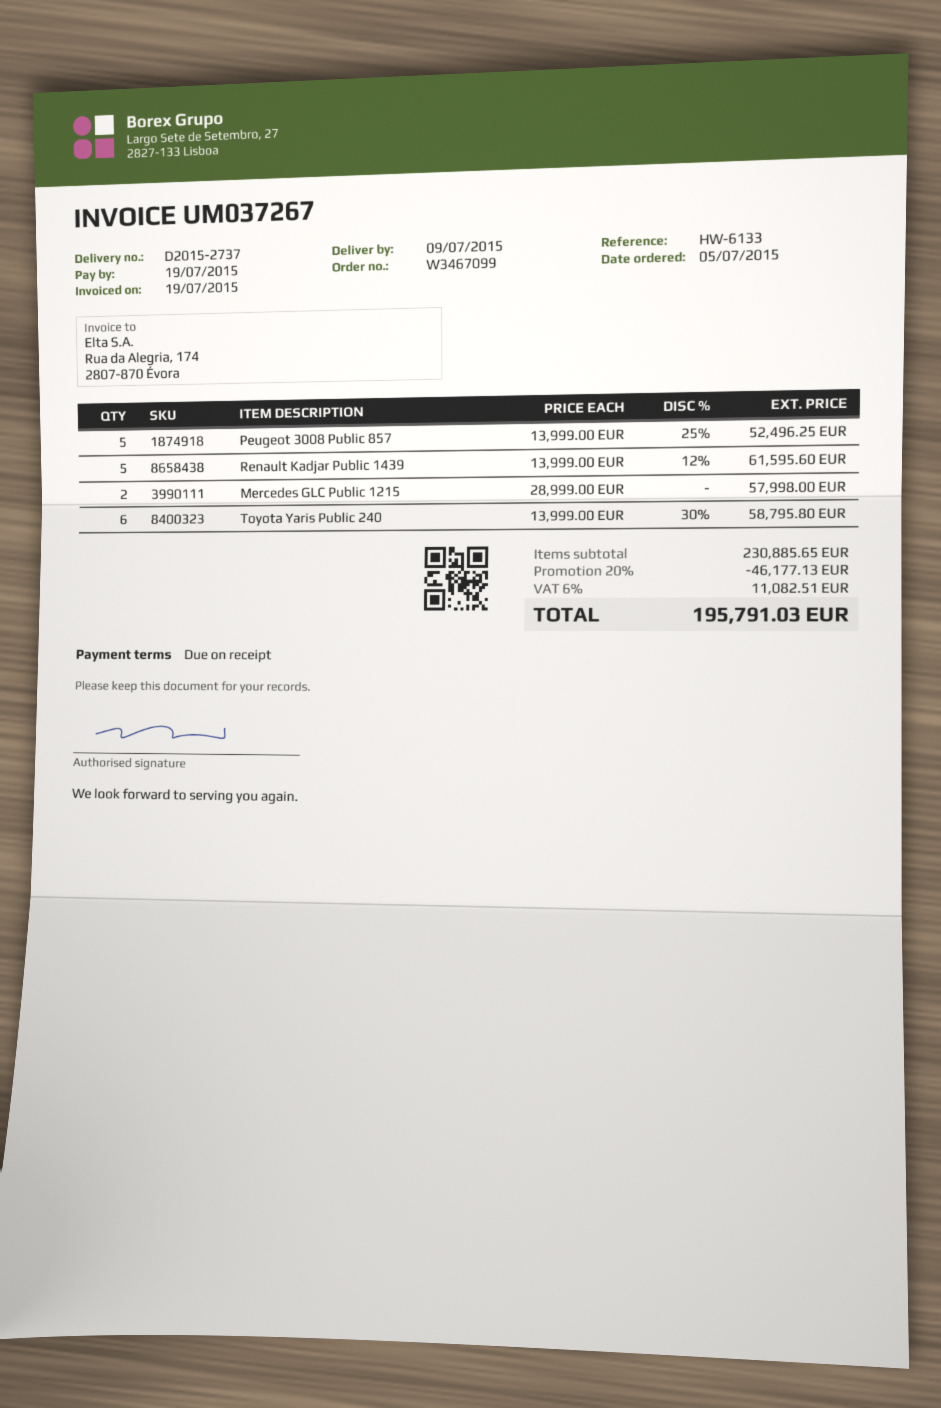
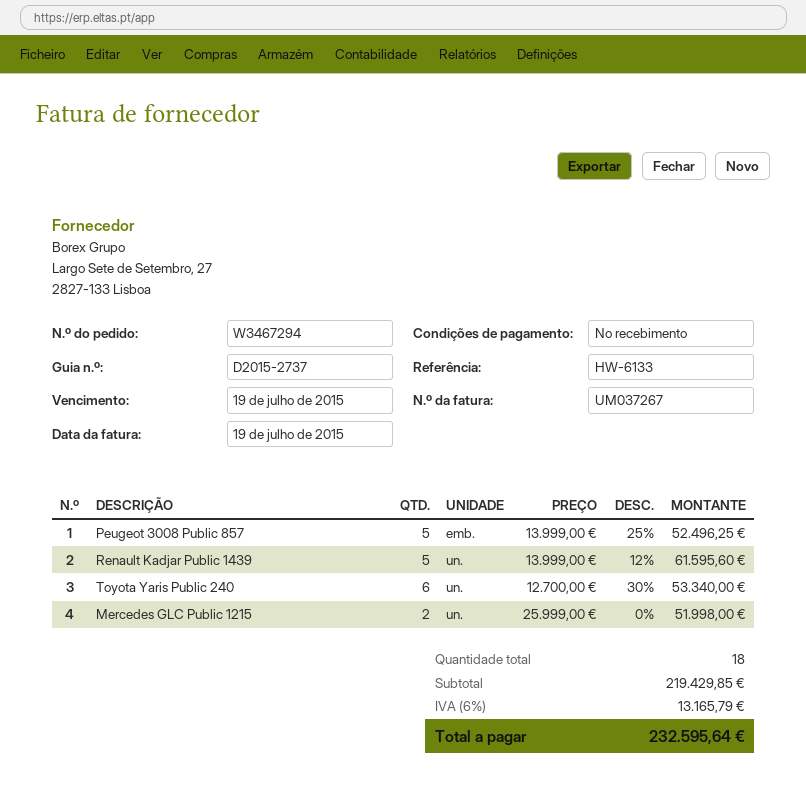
order number: W3467099 -> W3467294
Mercedes GLC Public 1215: 2 x 28999.00 = 57998.00 -> 2 x 25999.00 = 51998.00
Toyota Yaris Public 240: 6 x 13999.00 - 30% = 58795.80 -> 6 x 12700.00 - 30% = 53340.00
subtotal: 230885.65 -> 219429.85
discount: 20% = 46177.13 -> none
tax: 6% = 11082.51 -> 6% = 13165.79
total: 195791.03 -> 232595.64

